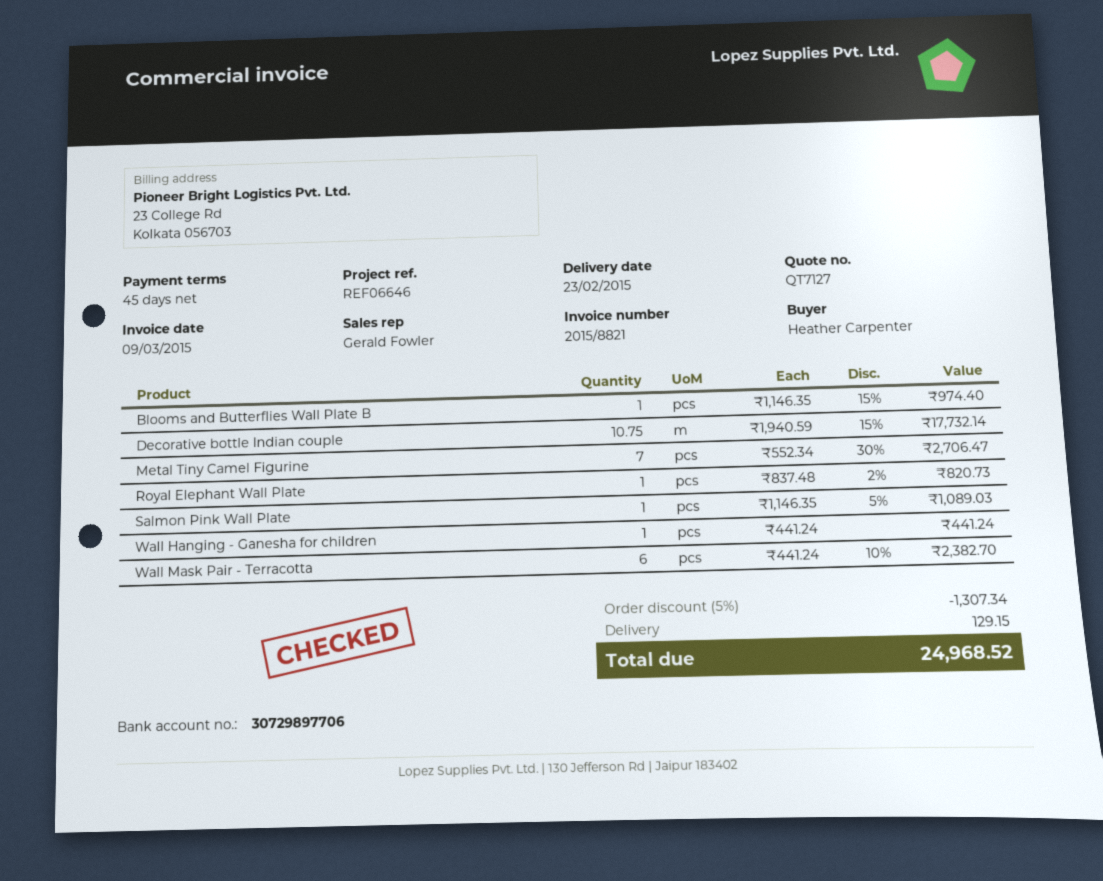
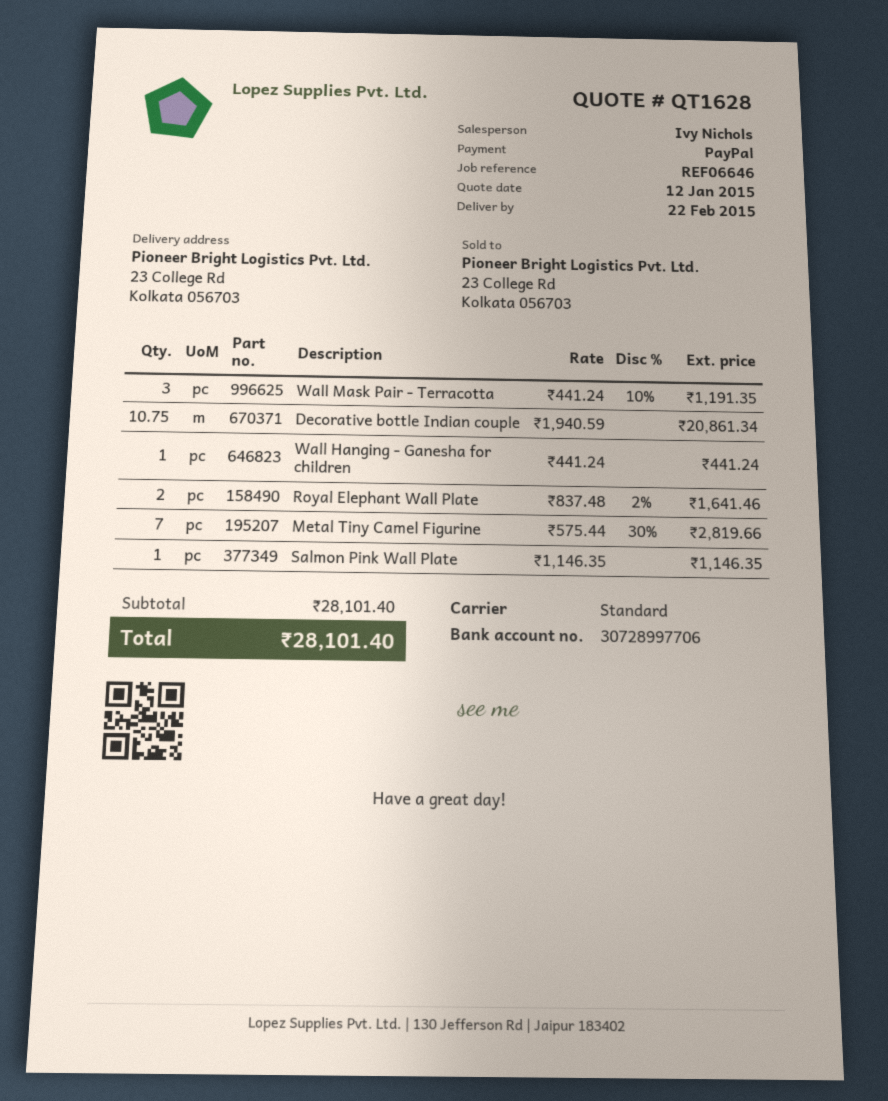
quote number: QT7127 -> QT1628
delivery date: 2015-02-23 -> 2015-02-22
sales rep: Gerald Fowler -> Ivy Nichols
bank account: 30729897706 -> 30728997706
Blooms and Butterflies Wall Plate B: 1 x 1146.35 - 15% = 974.40 -> none
Decorative bottle Indian couple: 10.75 x 1940.59 - 15% = 17732.14 -> 10.75 x 1940.59 = 20861.34
Metal Tiny Camel Figurine: 7 x 552.34 - 30% = 2706.47 -> 7 x 575.44 - 30% = 2819.66
Royal Elephant Wall Plate: 1 x 837.48 - 2% = 820.73 -> 2 x 837.48 - 2% = 1641.46
Salmon Pink Wall Plate: 1 x 1146.35 - 5% = 1089.03 -> 1 x 1146.35 = 1146.35
Wall Mask Pair - Terracotta: 6 x 441.24 - 10% = 2382.70 -> 3 x 441.24 - 10% = 1191.35
discount: 5% = 1307.34 -> none
shipping: 129.15 -> none
total: 24968.52 -> 28101.40

